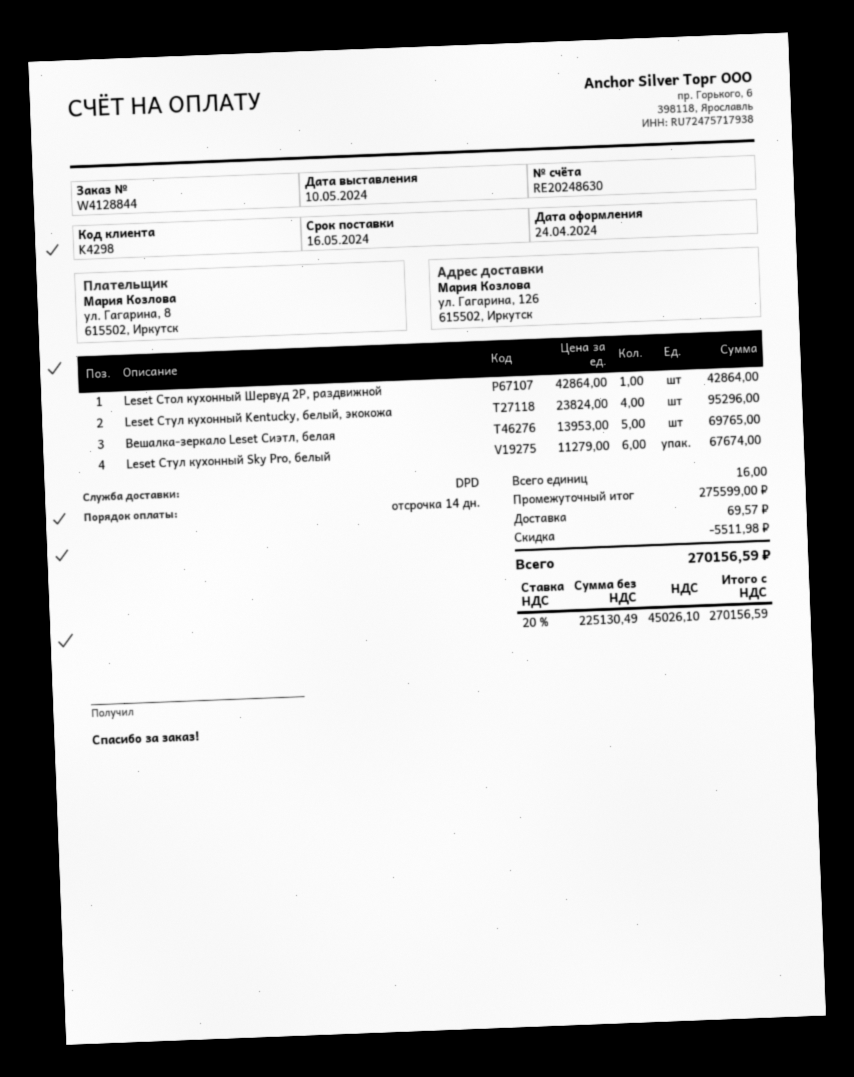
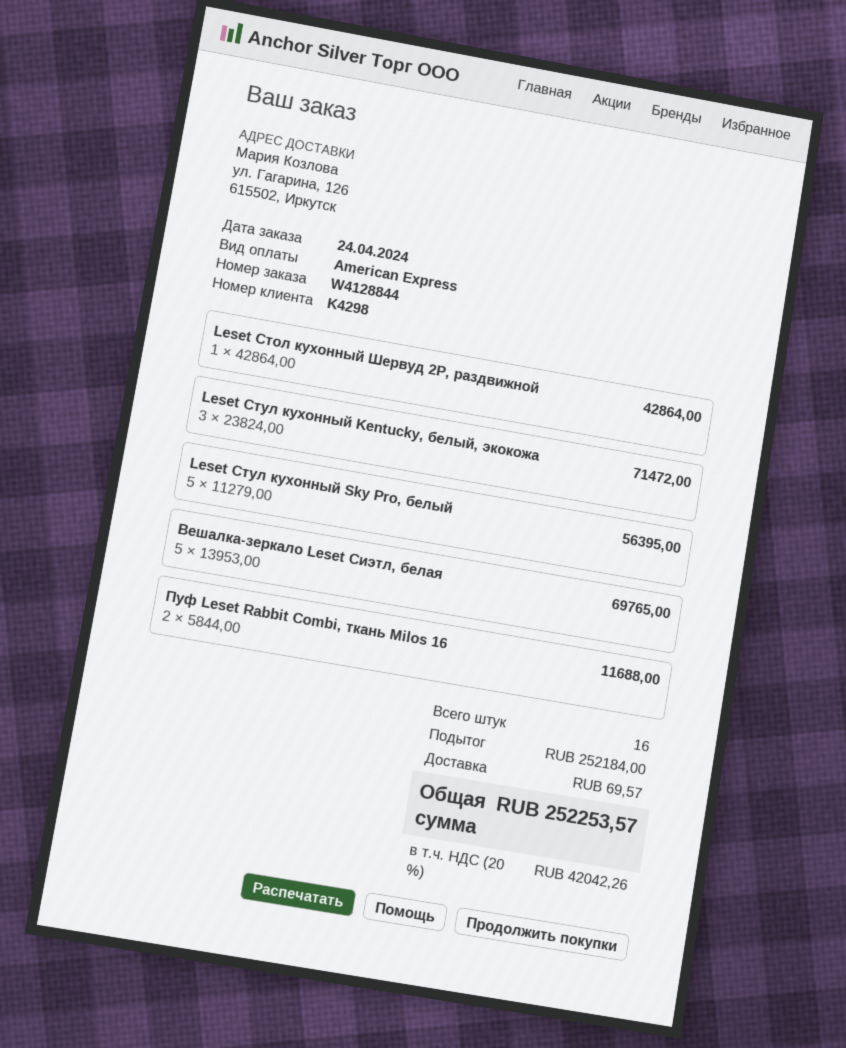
Leset Стул кухонный Kentucky, белый, экокожа: 4 x 23824.00 = 95296.00 -> 3 x 23824.00 = 71472.00
Leset Стул кухонный Sky Pro, белый: 6 x 11279.00 = 67674.00 -> 5 x 11279.00 = 56395.00
Пуф Leset Rabbit Combi, ткань Milos 16: none -> 2 x 5844.00 = 11688.00
subtotal: 275599.00 -> 252184.00
discount: 5511.98 -> none
tax: 20% = 45026.10 -> 20% = 42042.26
total: 270156.59 -> 252253.57

